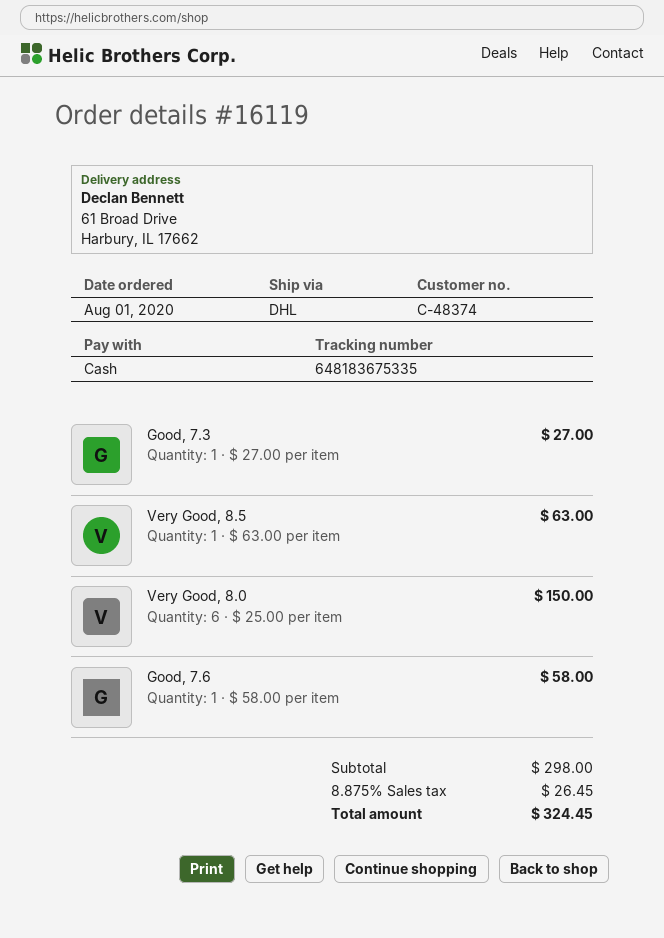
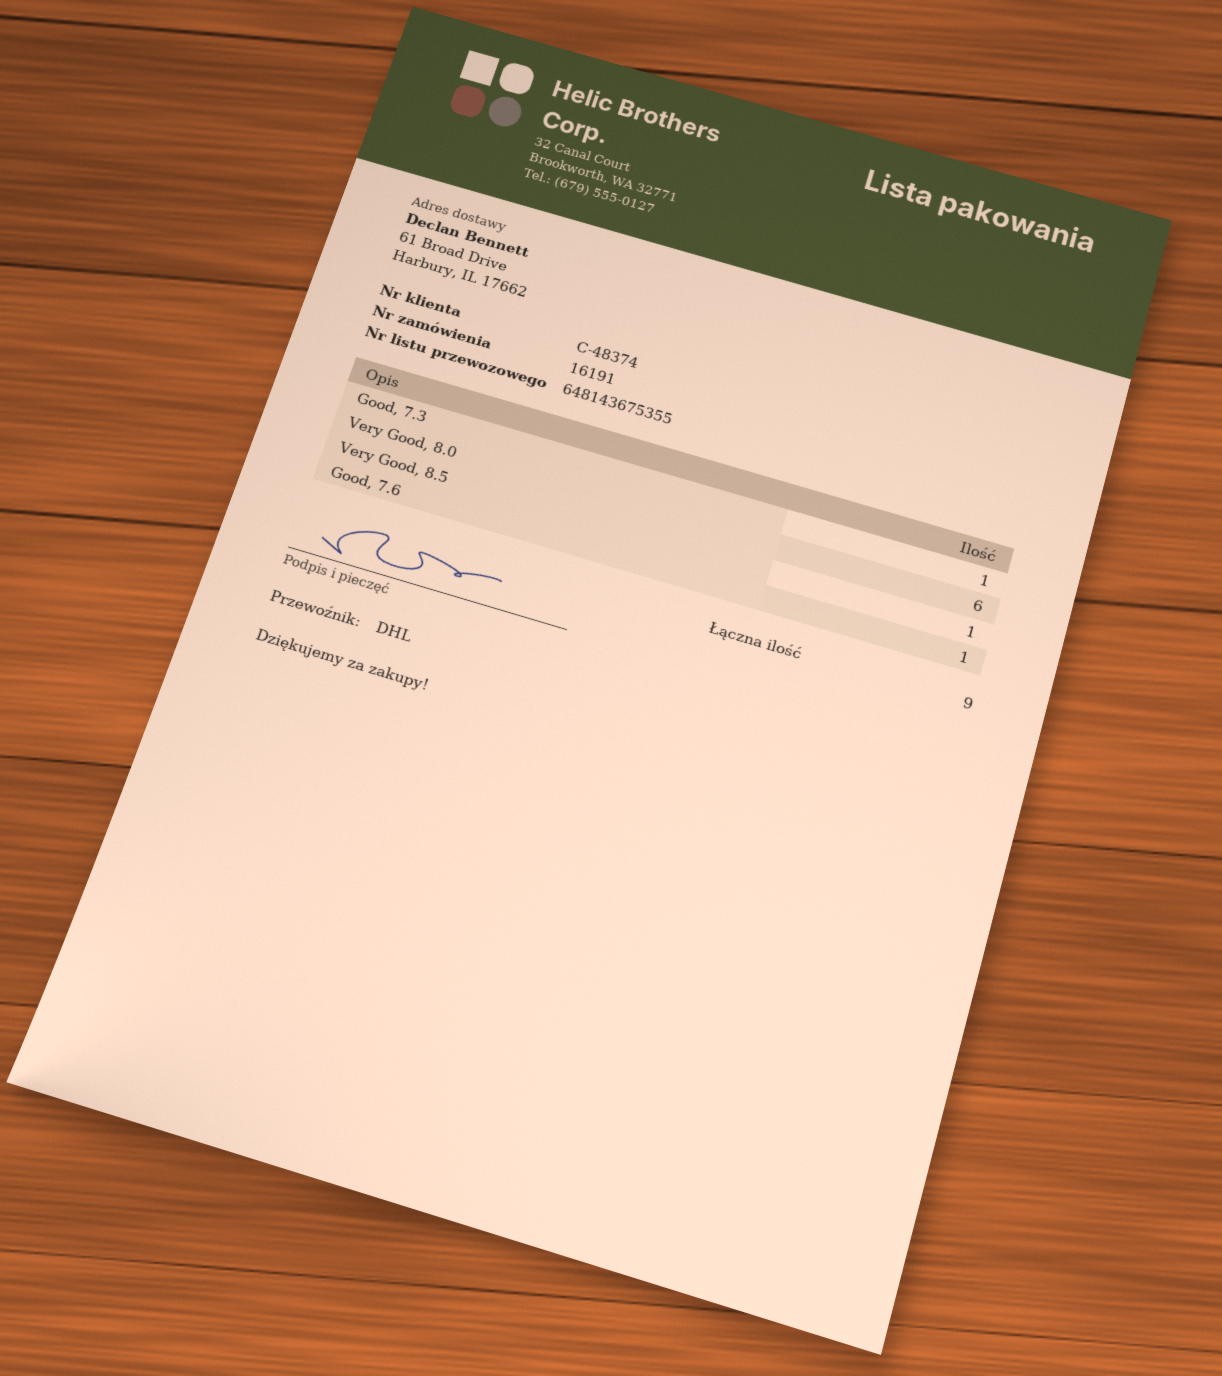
order number: 16119 -> 16191
tracking number: 648183675335 -> 648143675355

